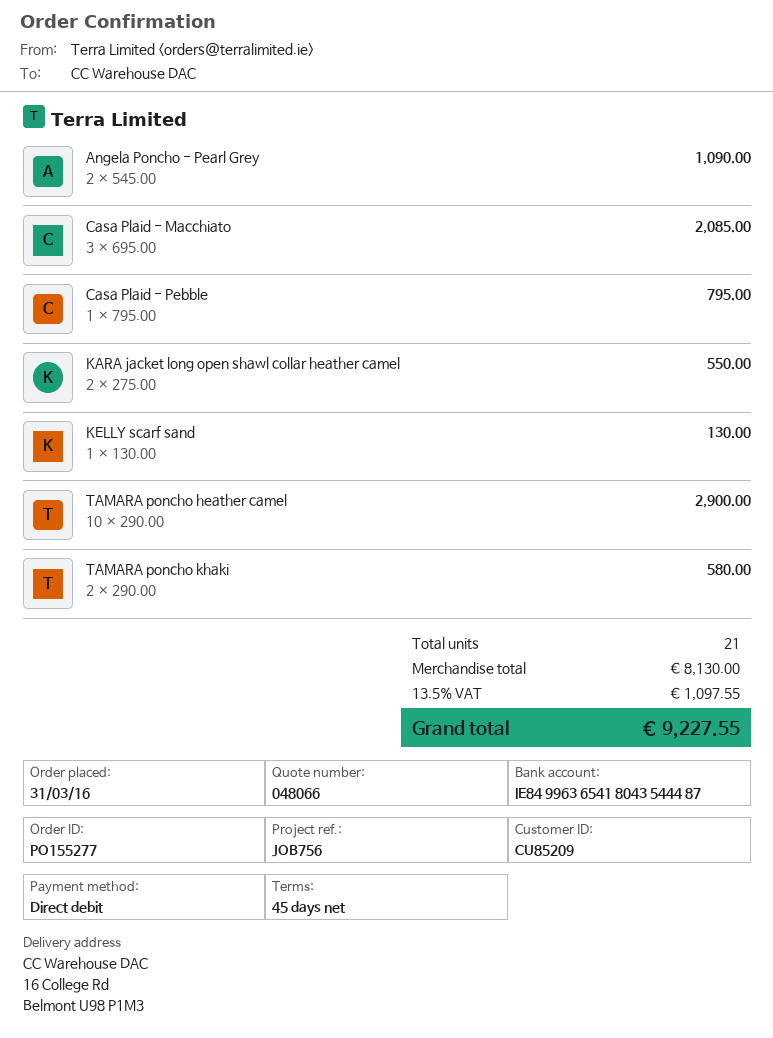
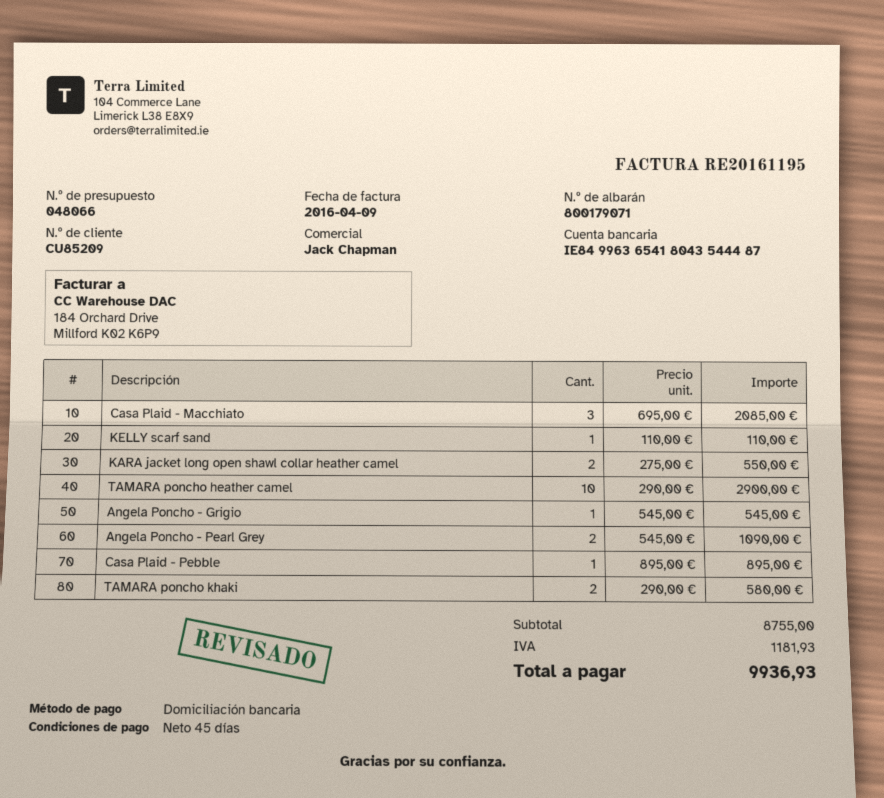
Casa Plaid - Pebble: 1 x 795.00 = 795.00 -> 1 x 895.00 = 895.00
KELLY scarf sand: 1 x 130.00 = 130.00 -> 1 x 110.00 = 110.00
Angela Poncho - Grigio: none -> 1 x 545.00 = 545.00
subtotal: 8130.00 -> 8755.00
tax: 1097.55 -> 1181.93
total: 9227.55 -> 9936.93

